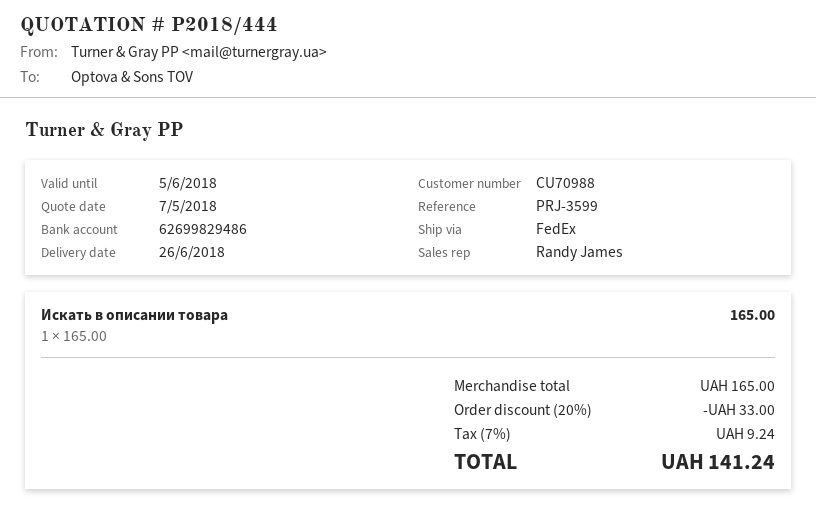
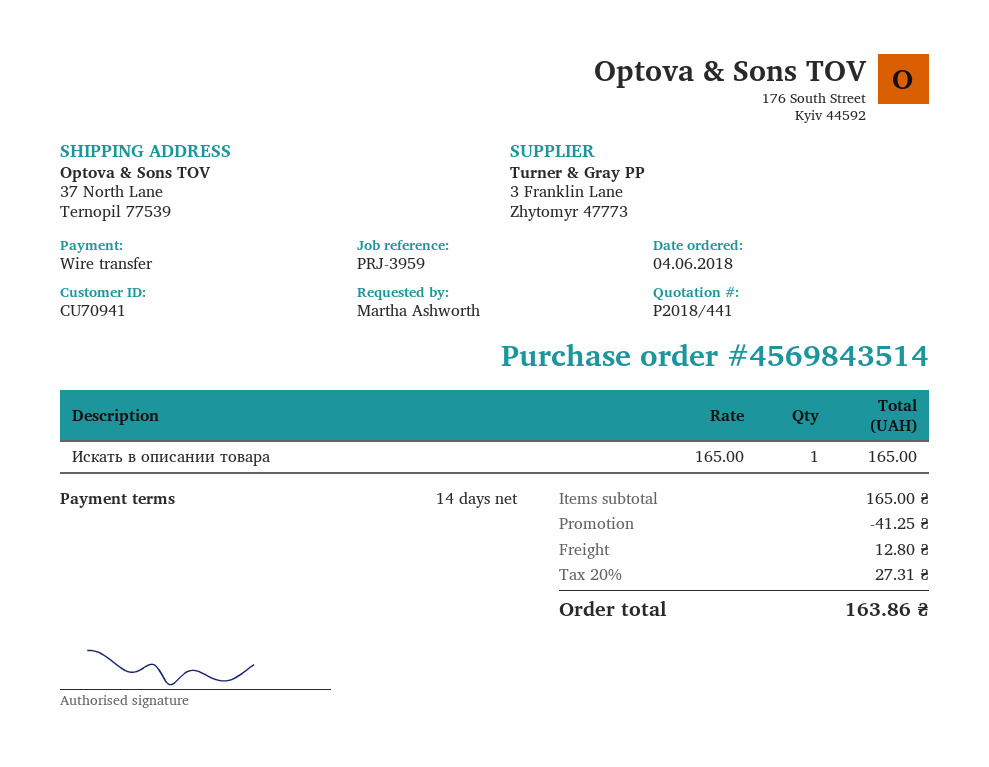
quote number: P2018/444 -> P2018/441
customer number: CU70988 -> CU70941
reference: PRJ-3599 -> PRJ-3959
discount: 33.00 -> 41.25
shipping: none -> 12.80
tax: 7% = 9.24 -> 20% = 27.31
total: 141.24 -> 163.86

